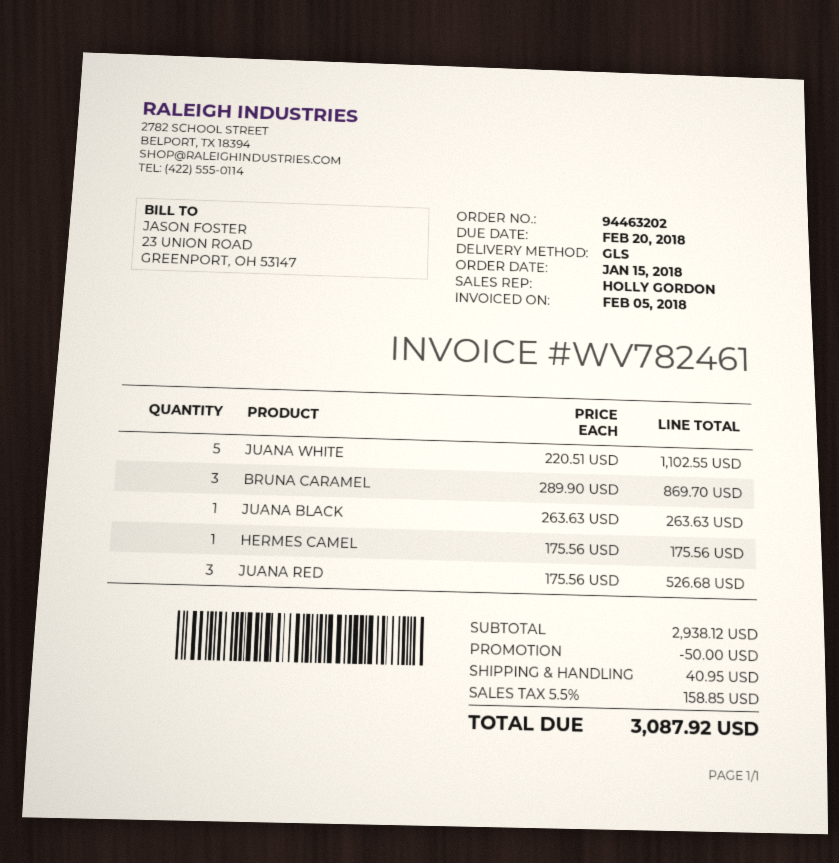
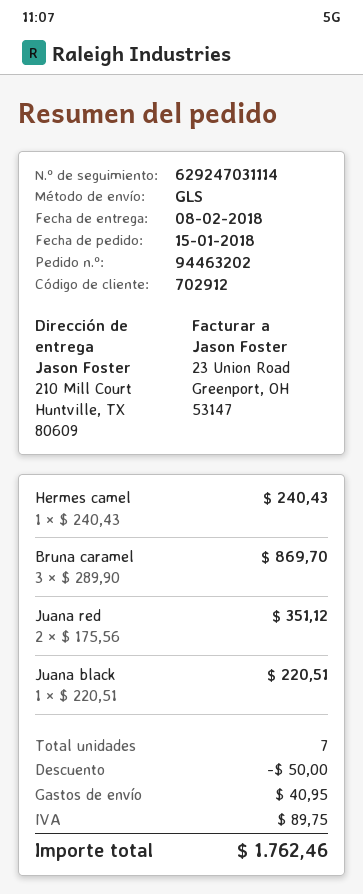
JUANA WHITE: 5 x 220.51 = 1102.55 -> none
JUANA BLACK: 1 x 263.63 = 263.63 -> 1 x 220.51 = 220.51
HERMES CAMEL: 1 x 175.56 = 175.56 -> 1 x 240.43 = 240.43
JUANA RED: 3 x 175.56 = 526.68 -> 2 x 175.56 = 351.12
tax: 158.85 -> 89.75
total: 3087.92 -> 1762.46

